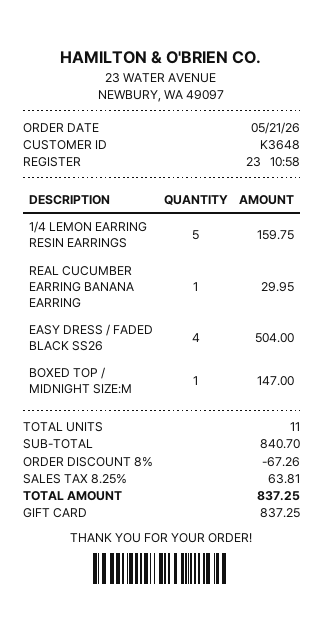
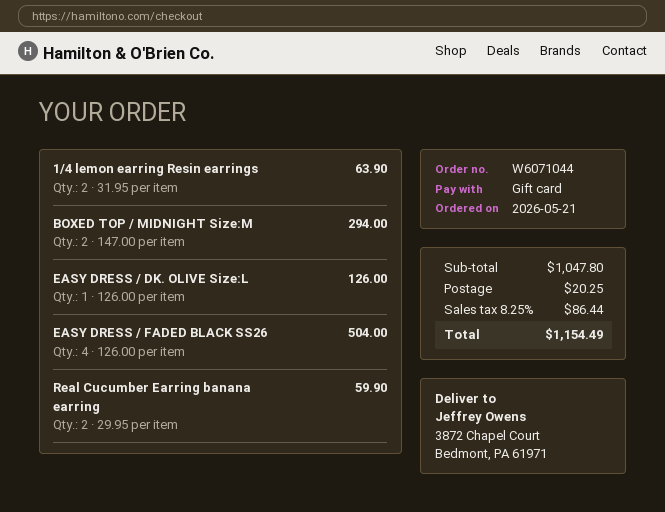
1/4 LEMON EARRING RESIN EARRINGS: 5 for 159.75 -> 2 for 63.90
REAL CUCUMBER EARRING BANANA EARRING: 1 for 29.95 -> 2 for 59.90
BOXED TOP / MIDNIGHT SIZE:M: 1 for 147.00 -> 2 for 294.00
EASY DRESS / DK. OLIVE Size:L: none -> 1 for 126.00
subtotal: 840.70 -> 1047.80
discount: 8% = 67.26 -> none
shipping: none -> 20.25
tax: 8.25% = 63.81 -> 8.25% = 86.44
total: 837.25 -> 1154.49

